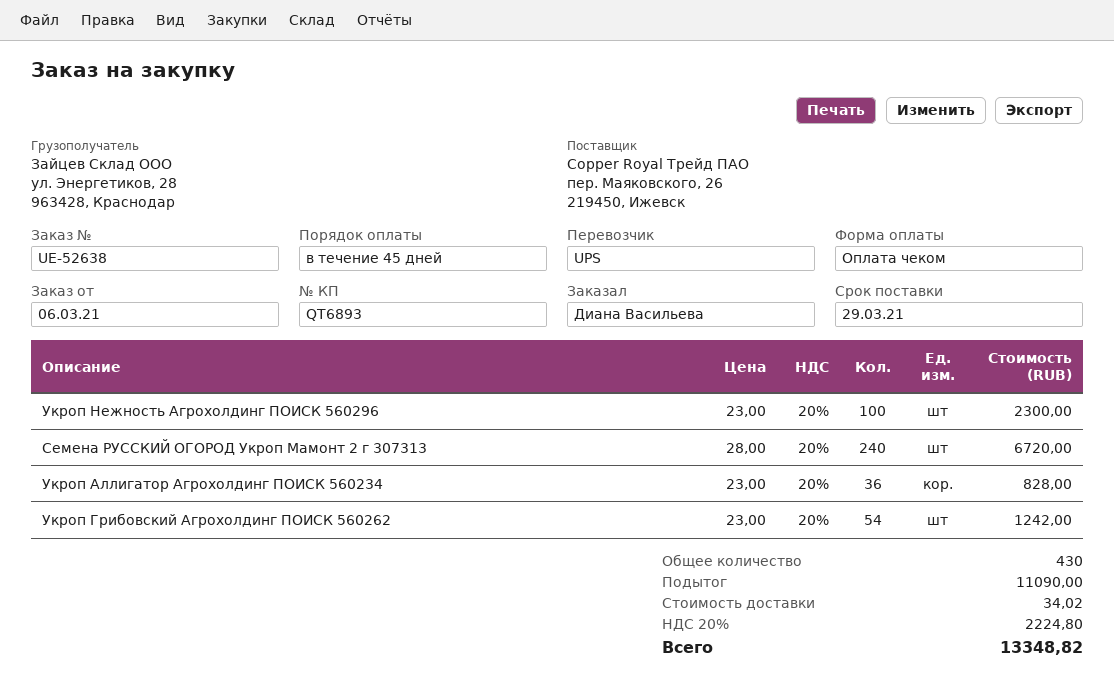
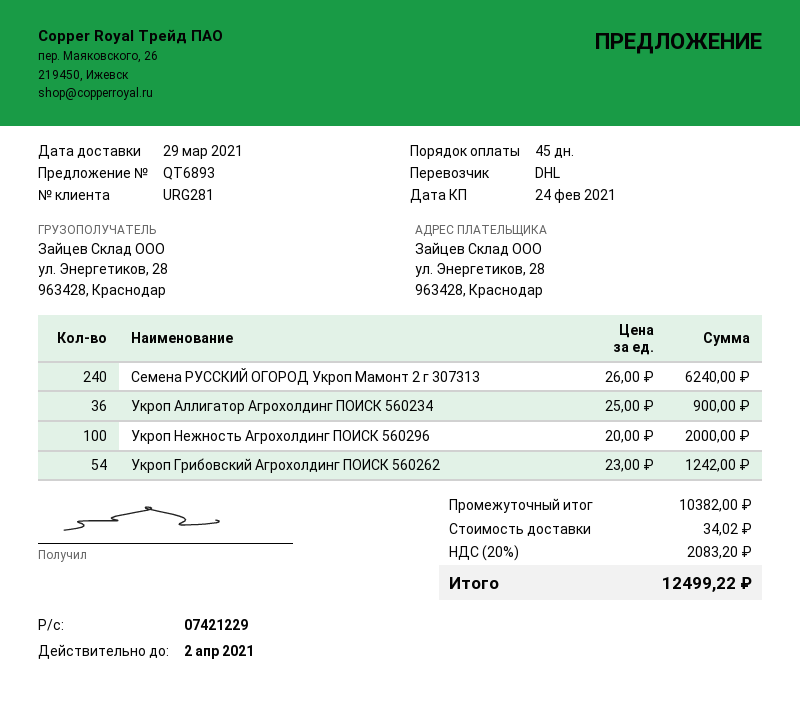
shipping method: UPS -> DHL
Укроп Нежность Агрохолдинг ПОИСК 560296: 100 x 23.00 = 2300.00 -> 100 x 20.00 = 2000.00
Семена РУССКИЙ ОГОРОД Укроп Мамонт 2 г 307313: 240 x 28.00 = 6720.00 -> 240 x 26.00 = 6240.00
Укроп Аллигатор Агрохолдинг ПОИСК 560234: 36 x 23.00 = 828.00 -> 36 x 25.00 = 900.00
subtotal: 11090.00 -> 10382.00
tax: 20% = 2224.80 -> 20% = 2083.20
total: 13348.82 -> 12499.22

